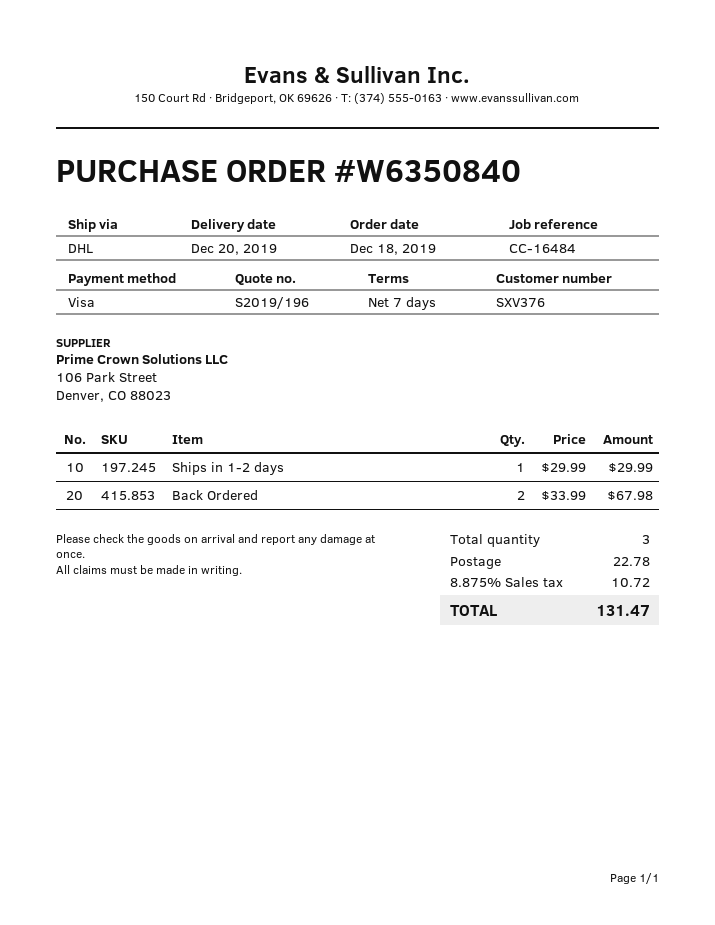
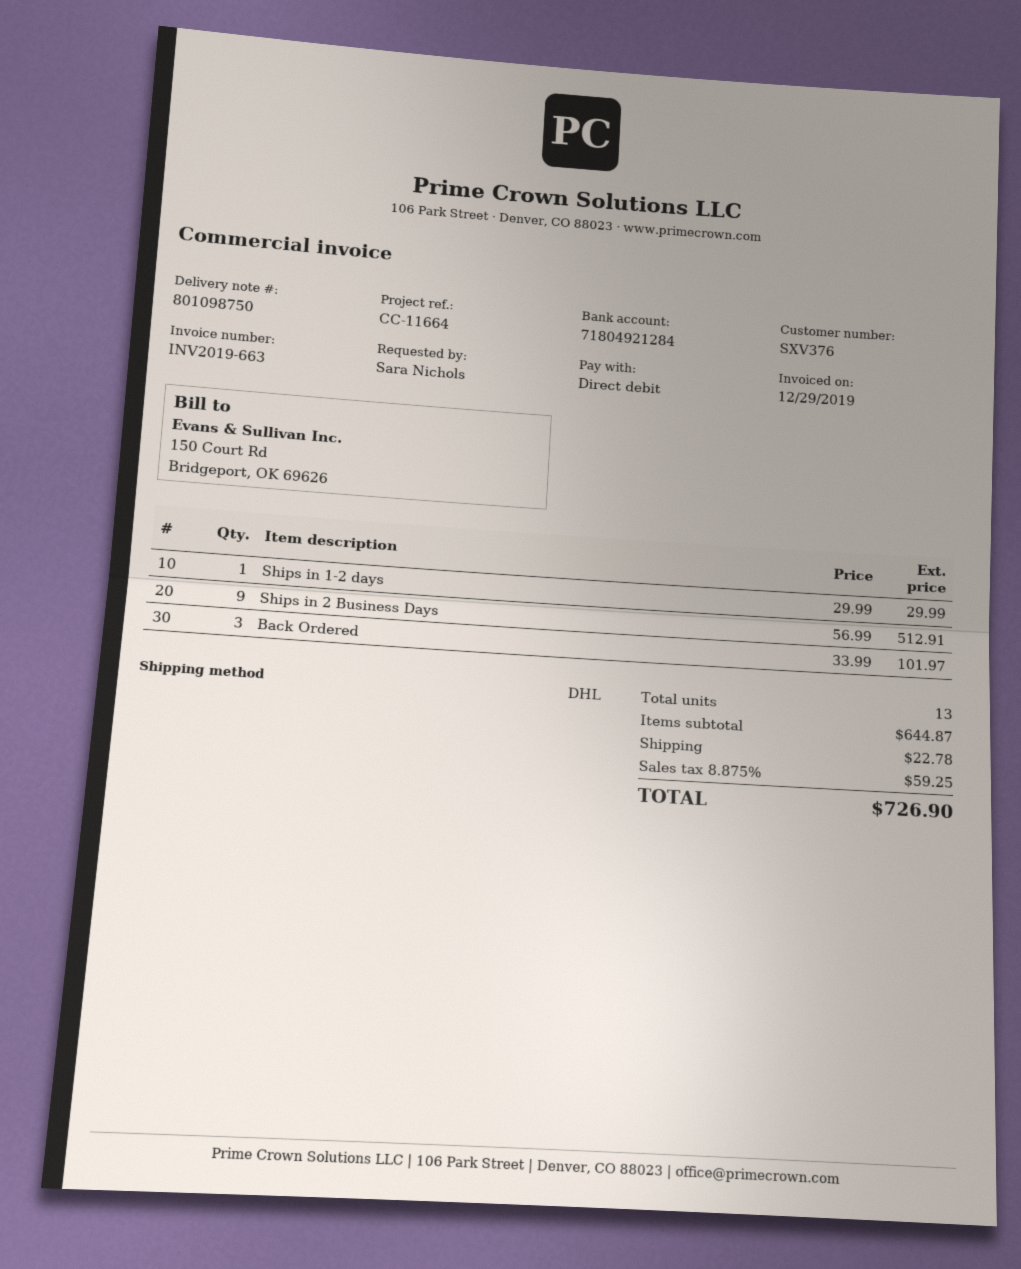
reference: CC-16484 -> CC-11664
payment method: Visa -> direct debit
Back Ordered: 2 x 33.99 = 67.98 -> 3 x 33.99 = 101.97
Ships in 2 Business Days: none -> 9 x 56.99 = 512.91
total quantity: 3 -> 13
tax: 8.875% = 10.72 -> 8.875% = 59.25
total: 131.47 -> 726.90

